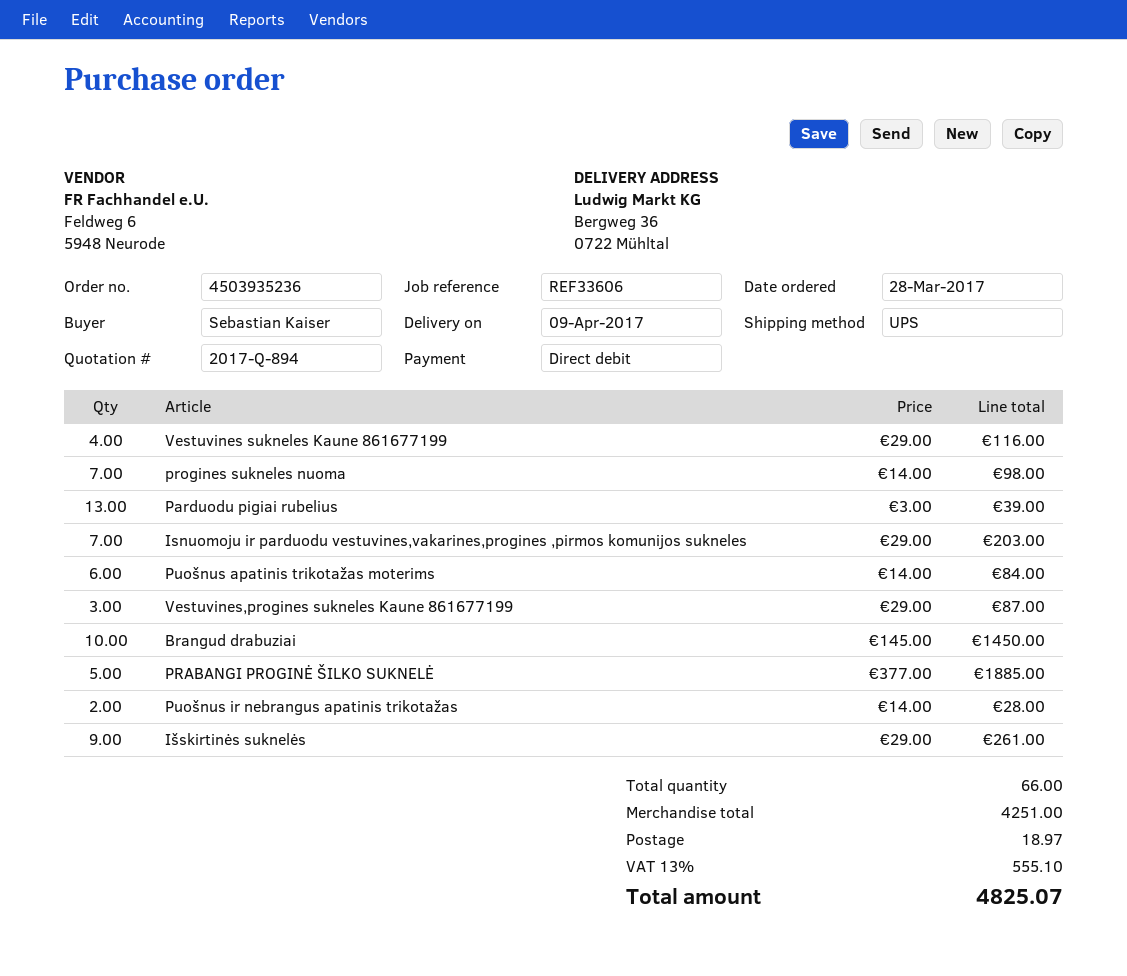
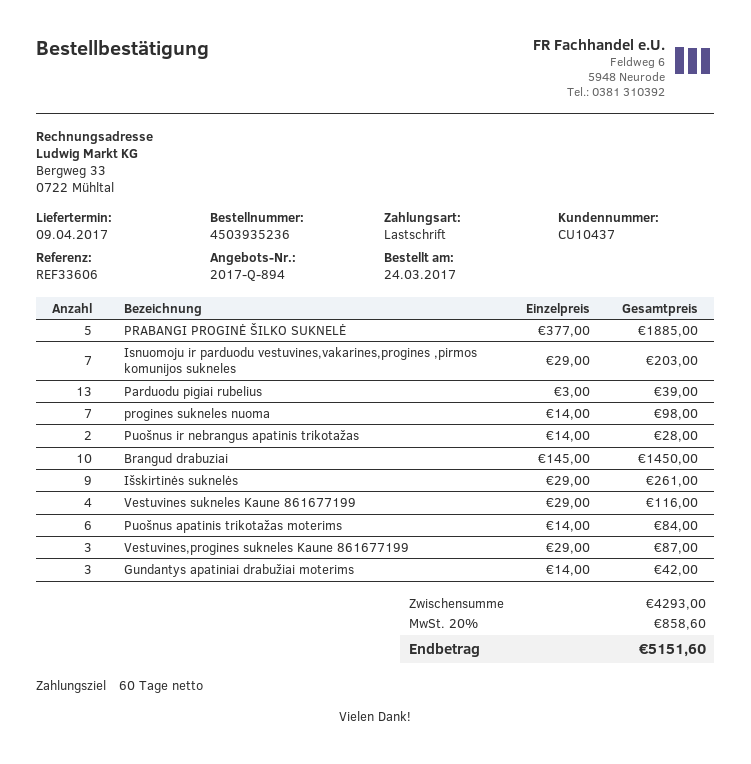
order date: 2017-03-28 -> 2017-03-24
Gundantys apatiniai drabužiai moterims: none -> 3 x 14.00 = 42.00
subtotal: 4251.00 -> 4293.00
shipping: 18.97 -> none
tax: 13% = 555.10 -> 20% = 858.60
total: 4825.07 -> 5151.60

